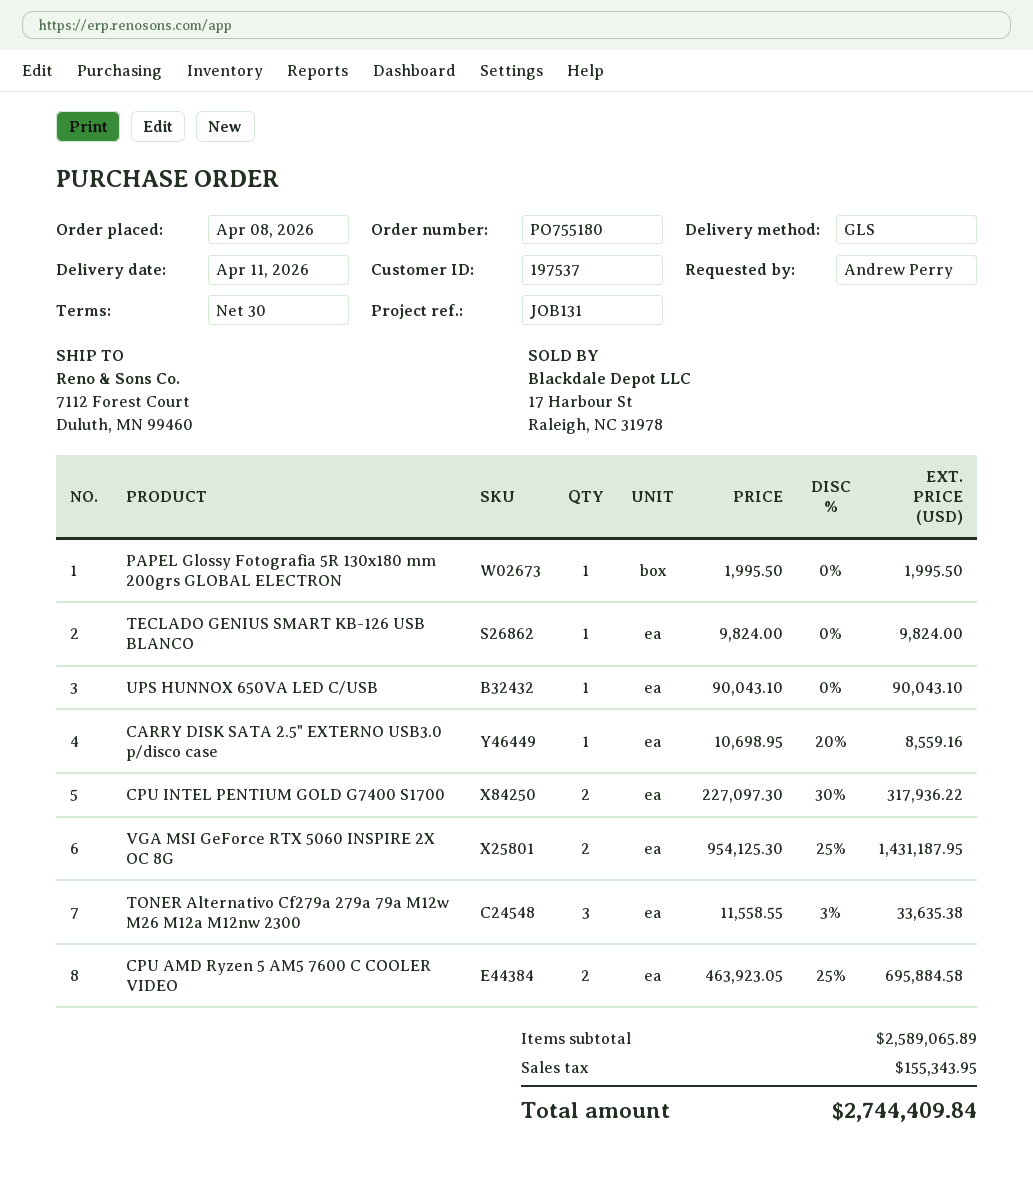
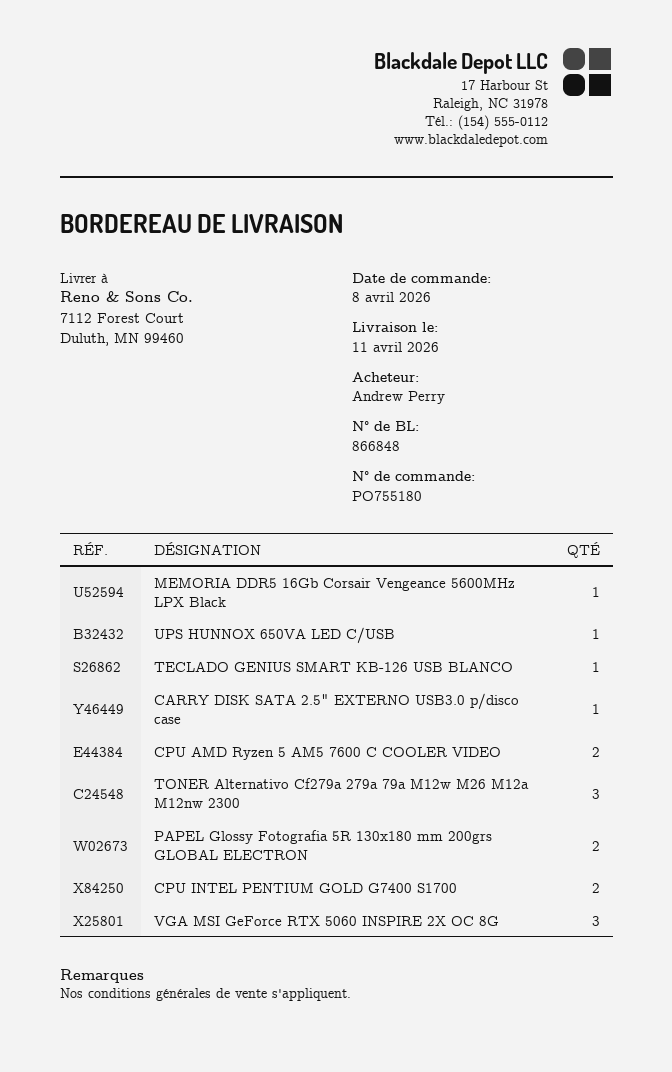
PAPEL Glossy Fotografia 5R 130x180 mm 200grs GLOBAL ELECTRON: 1 -> 2
VGA MSI GeForce RTX 5060 INSPIRE 2X OC 8G: 2 -> 3
MEMORIA DDR5 16Gb Corsair Vengeance 5600MHz LPX Black: none -> 1

